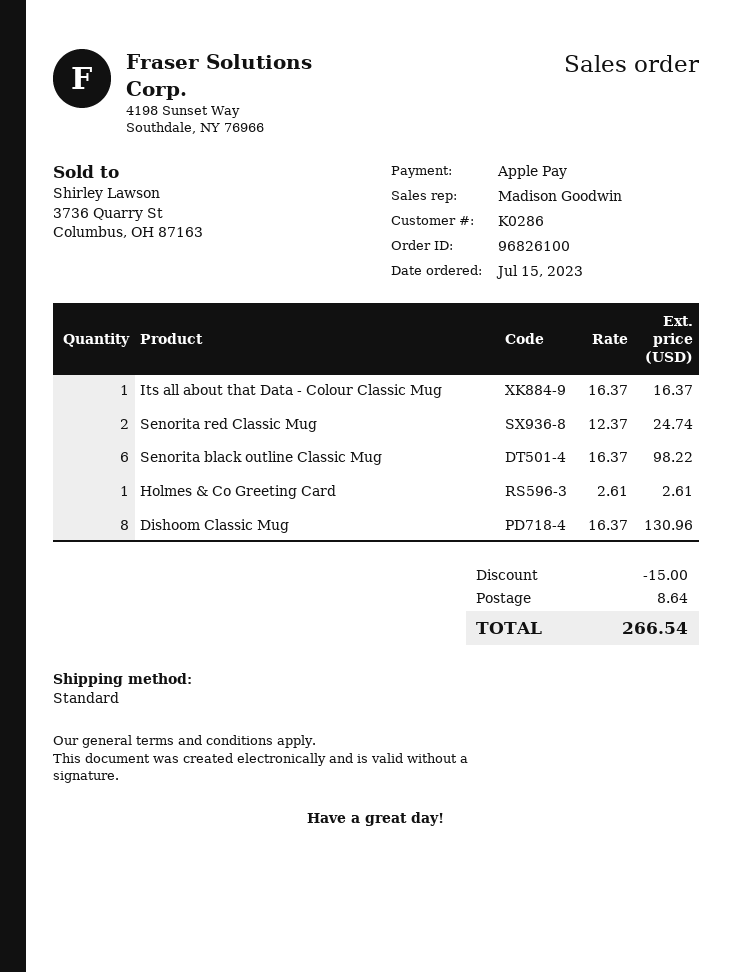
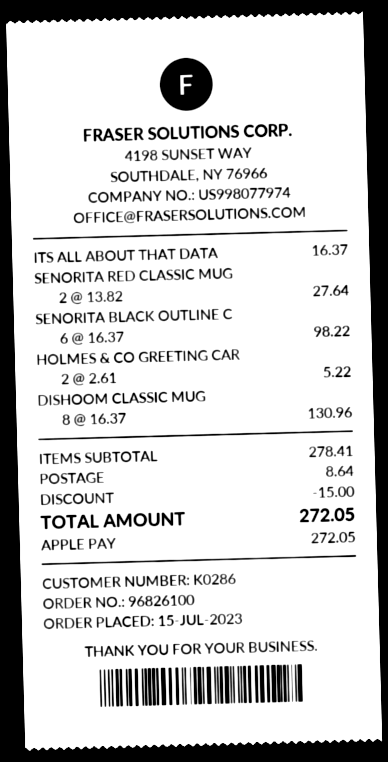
Senorita red Classic Mug: 2 x 12.37 = 24.74 -> 2 x 13.82 = 27.64
Holmes & Co Greeting Card: 1 x 2.61 = 2.61 -> 2 x 2.61 = 5.22
total: 266.54 -> 272.05

